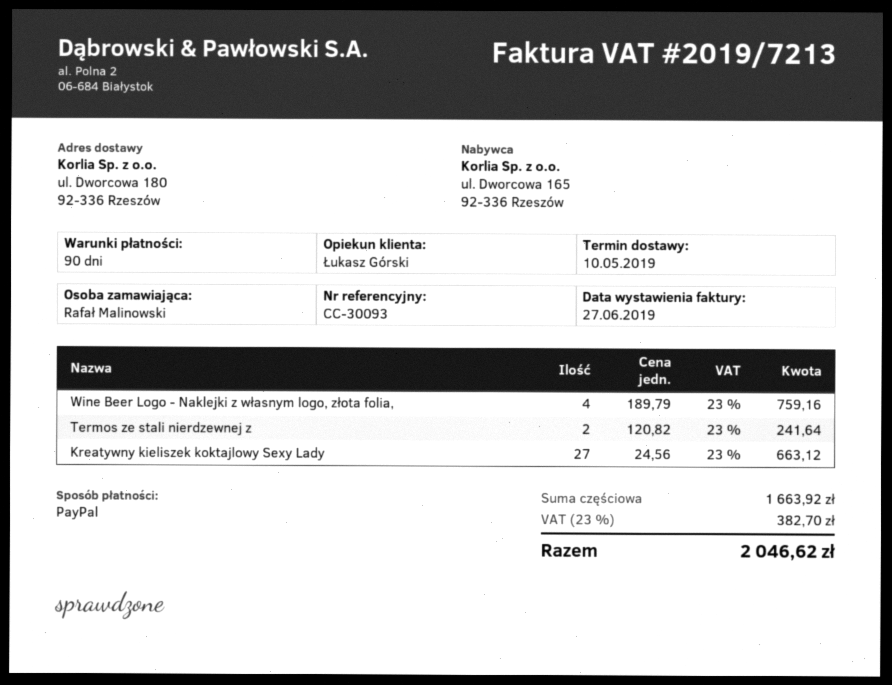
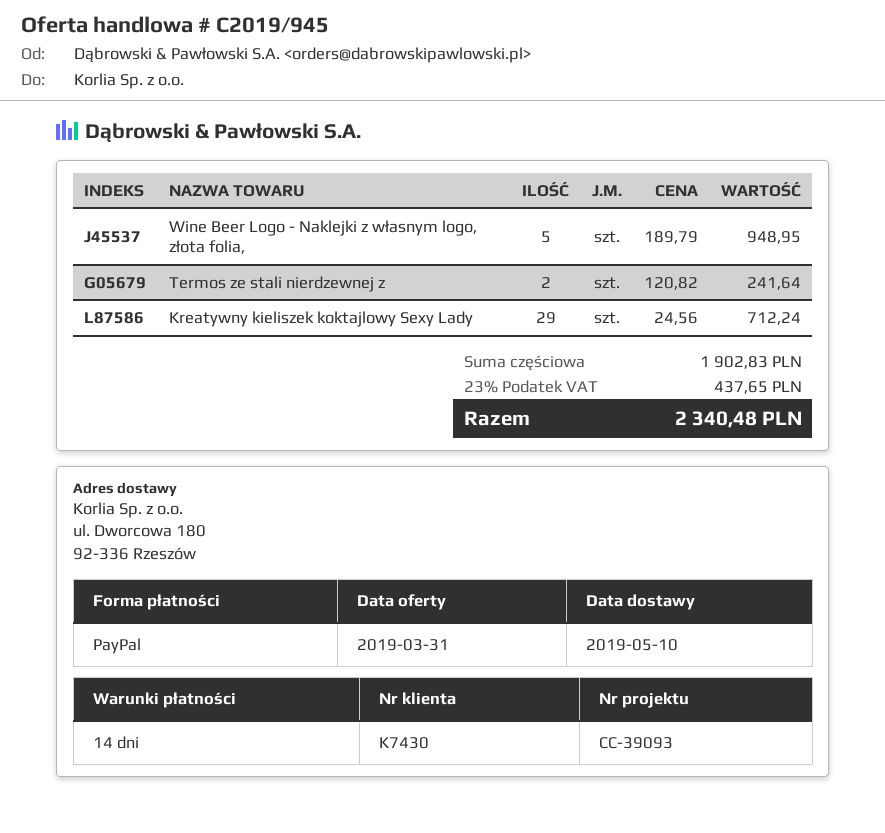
payment terms: 90 days -> 14 days
reference: CC-30093 -> CC-39093
Wine Beer Logo - Naklejki z własnym logo, złota folia,: 4 x 189.79 = 759.16 -> 5 x 189.79 = 948.95
Kreatywny kieliszek koktajlowy Sexy Lady: 27 x 24.56 = 663.12 -> 29 x 24.56 = 712.24
subtotal: 1663.92 -> 1902.83
tax: 23% = 382.70 -> 23% = 437.65
total: 2046.62 -> 2340.48

